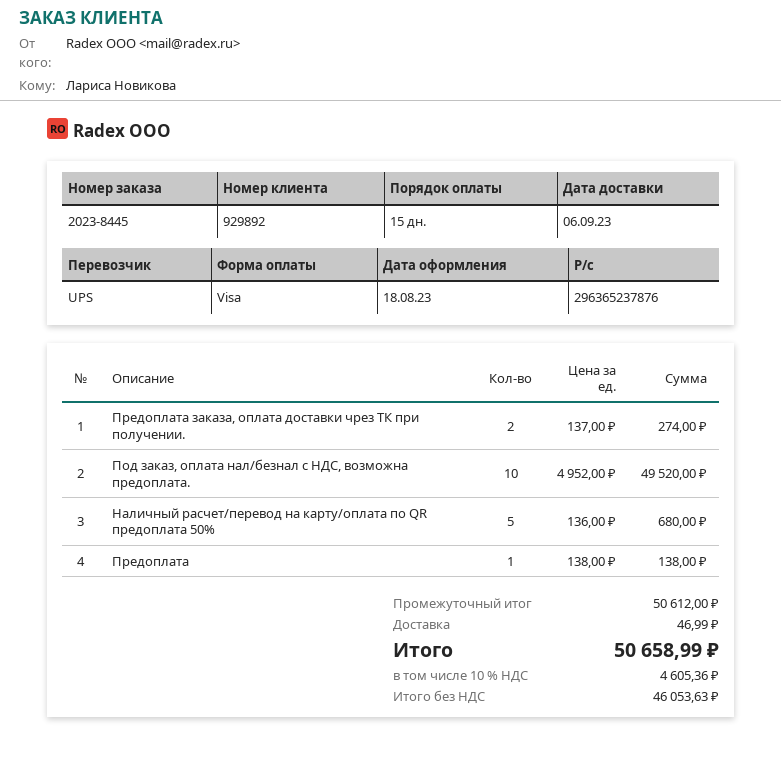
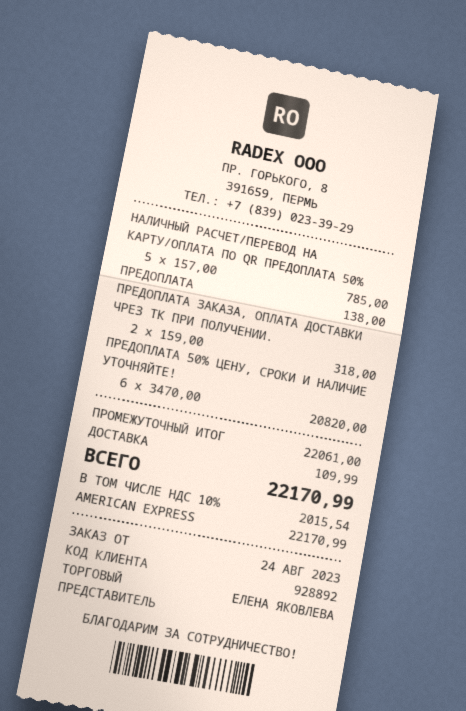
order date: 2023-08-18 -> 2023-08-24
customer number: 929892 -> 928892
payment method: Visa -> American Express
Предоплата заказа, оплата доставки чрез ТК при получении.: 2 x 137.00 = 274.00 -> 2 x 159.00 = 318.00
Под заказ, оплата нал/безнал с НДС, возможна предоплата.: 10 x 4952.00 = 49520.00 -> none
Наличный расчет/перевод на карту/оплата по QR предоплата 50%: 5 x 136.00 = 680.00 -> 5 x 157.00 = 785.00
ПРЕДОПЛАТА 50% ЦЕНУ, СРОКИ И НАЛИЧИЕ УТОЧНЯЙТЕ!: none -> 6 x 3470.00 = 20820.00
subtotal: 50612.00 -> 22061.00
shipping: 46.99 -> 109.99
tax: 10% = 4605.36 -> 10% = 2015.54
total: 50658.99 -> 22170.99

